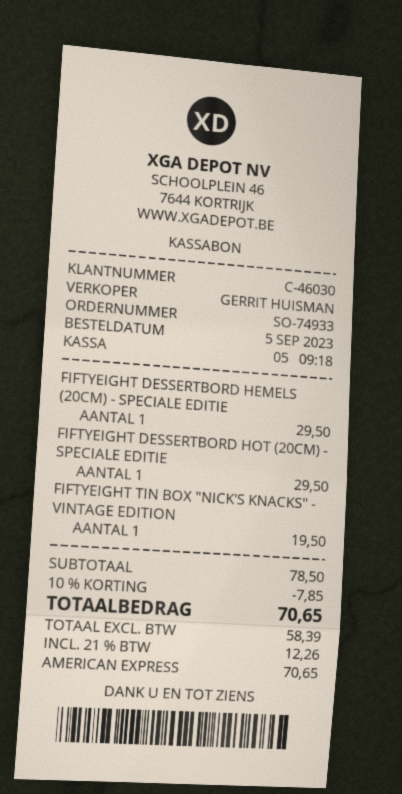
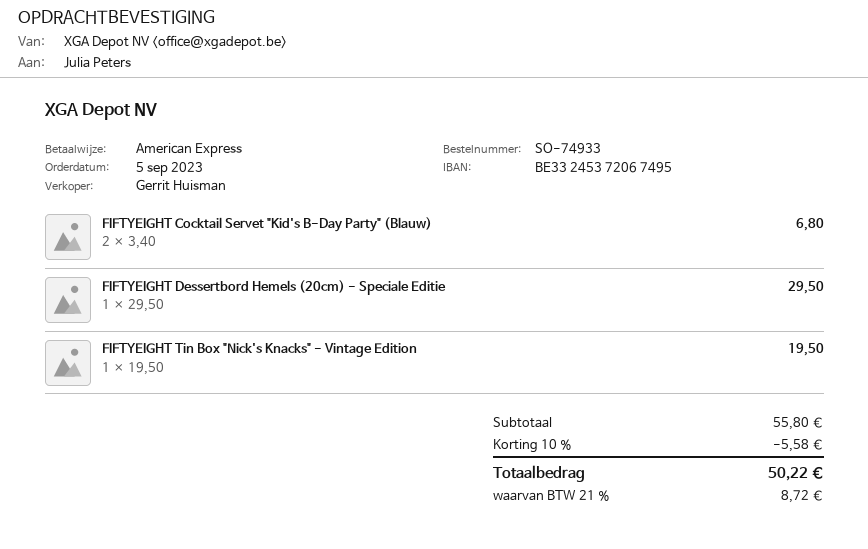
FIFTYEIGHT DESSERTBORD HOT (20CM) - SPECIALE EDITIE: 1 for 29.50 -> none
FIFTYEIGHT Cocktail Servet "Kid's B-Day Party" (Blauw): none -> 2 for 6.80
subtotal: 78.50 -> 55.80
discount: 10% = 7.85 -> 10% = 5.58
tax: 21% = 12.26 -> 21% = 8.72
total: 70.65 -> 50.22

